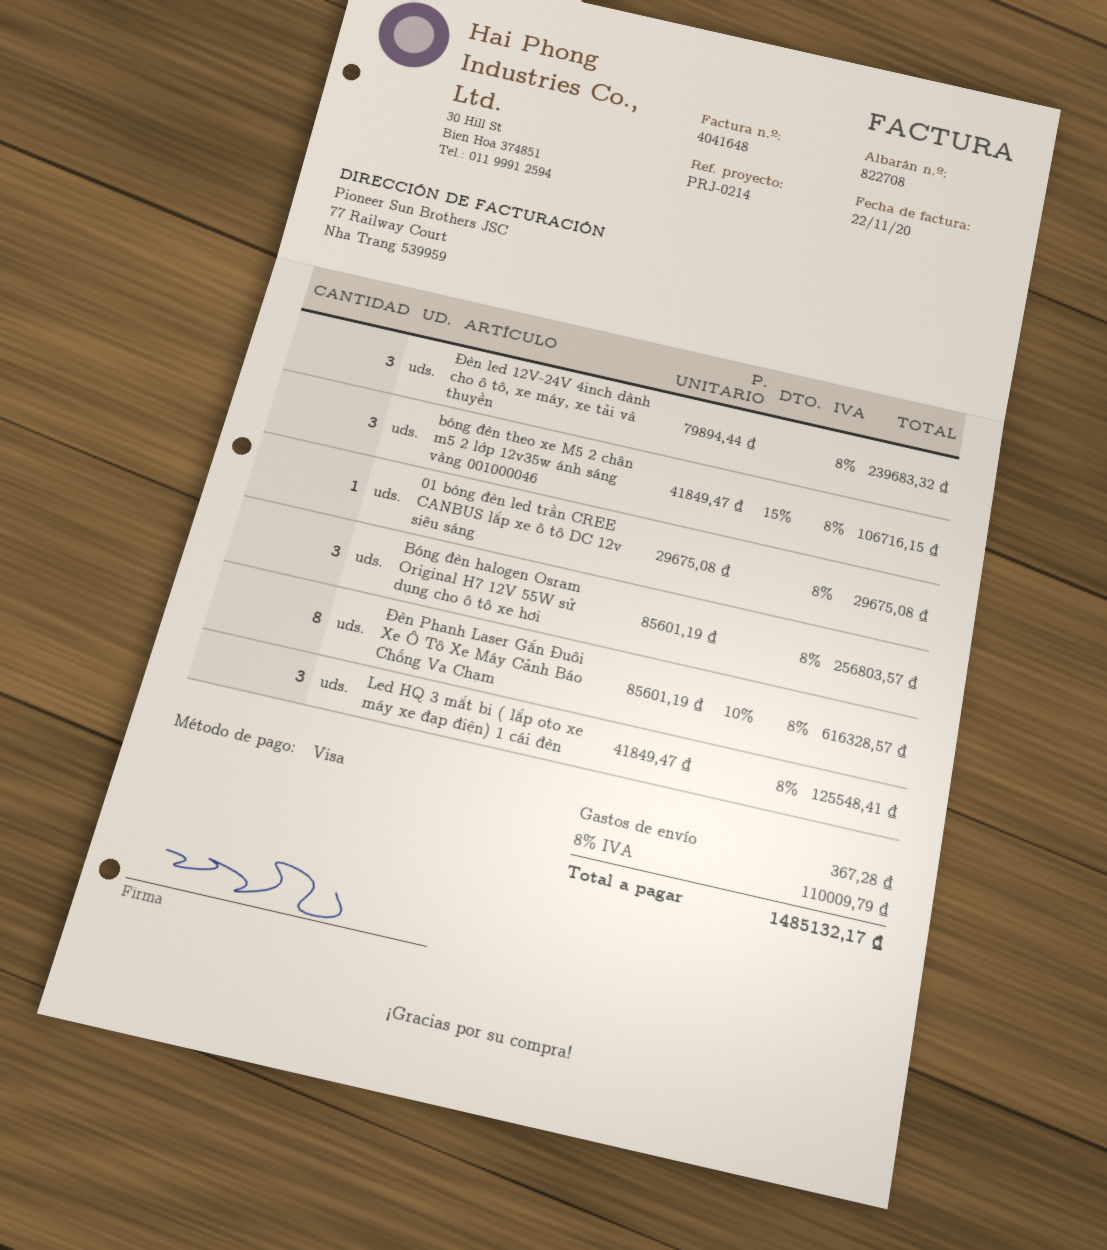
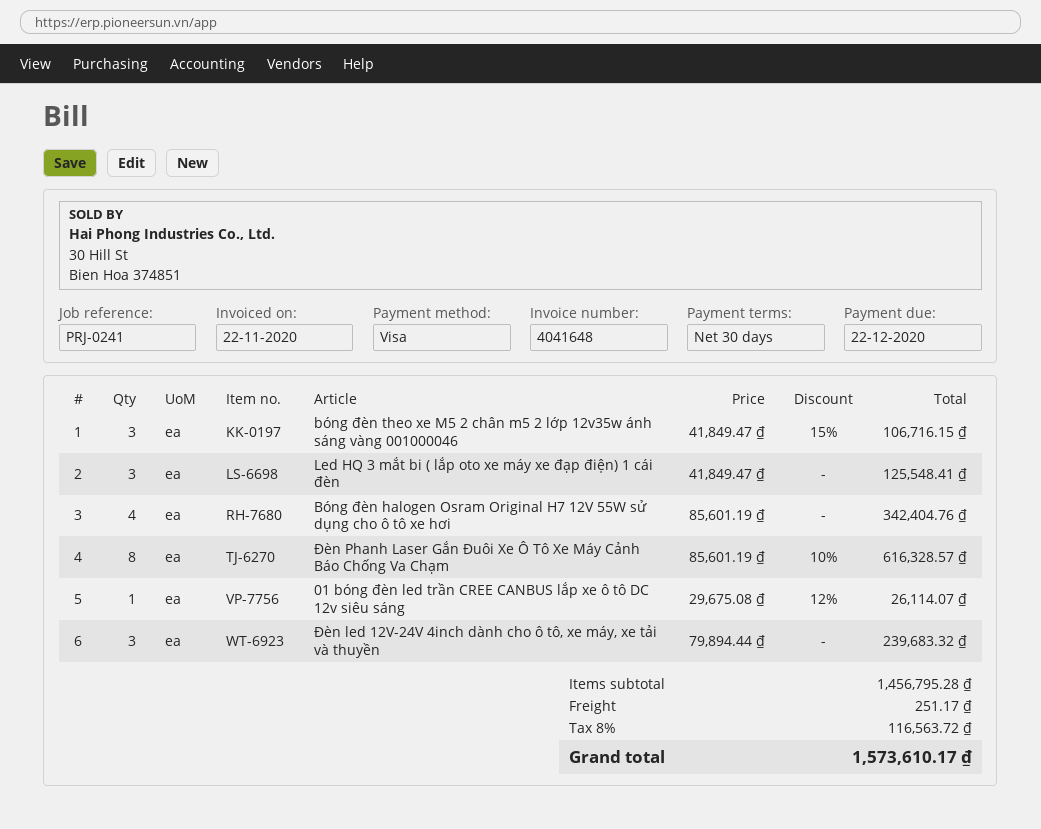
reference: PRJ-0214 -> PRJ-0241
01 bóng đèn led trần CREE CANBUS lắp xe ô tô DC 12v siêu sáng: 1 x 29675.08 = 29675.08 -> 1 x 29675.08 - 12% = 26114.07
Bóng đèn halogen Osram Original H7 12V 55W sử dụng cho ô tô xe hơi: 3 x 85601.19 = 256803.57 -> 4 x 85601.19 = 342404.76
shipping: 367.28 -> 251.17
tax: 8% = 110009.79 -> 8% = 116563.72
total: 1485132.17 -> 1573610.17

